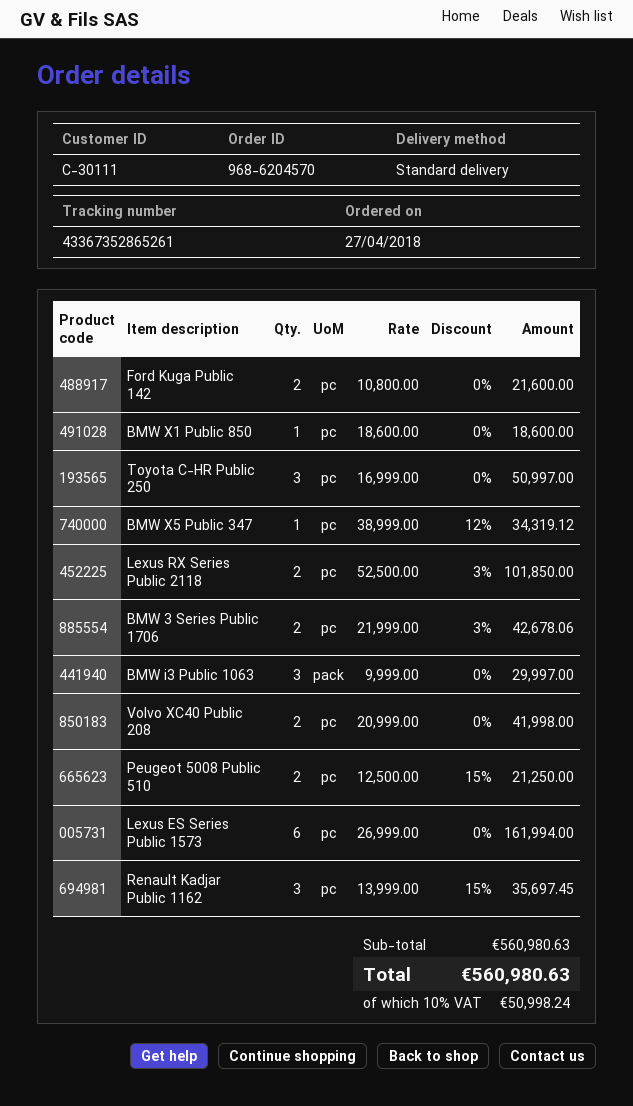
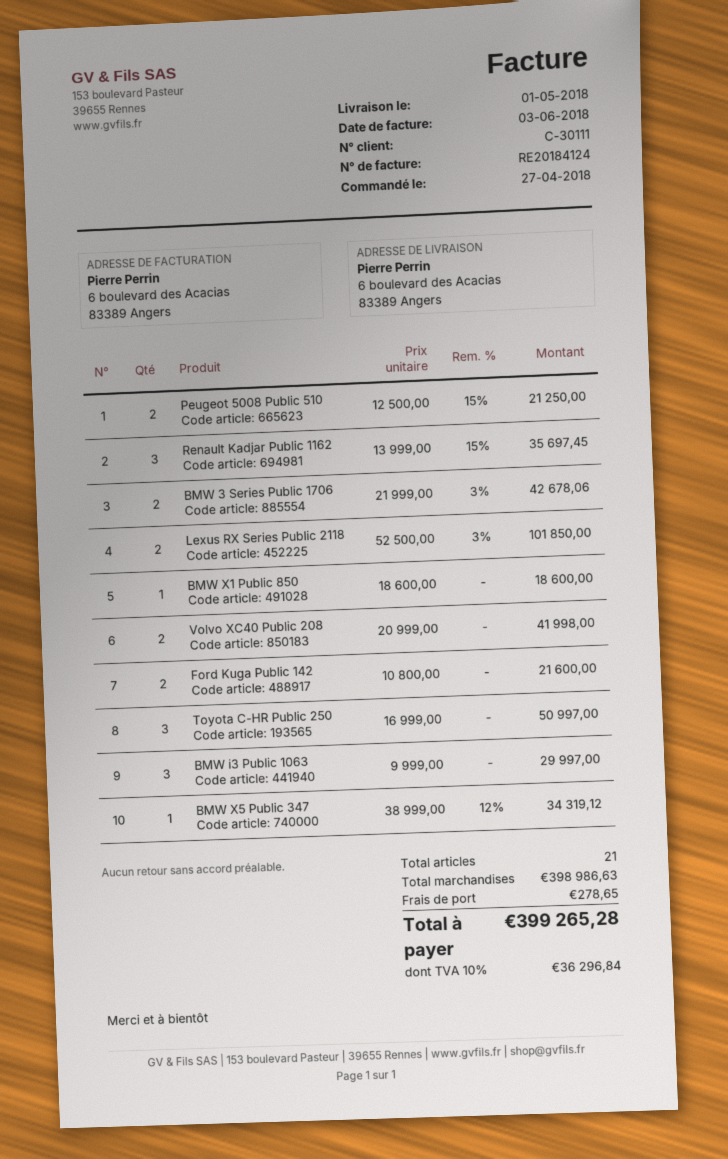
Lexus ES Series Public 1573: 6 x 26999.00 = 161994.00 -> none
subtotal: 560980.63 -> 398986.63
shipping: none -> 278.65
tax: 10% = 50998.24 -> 10% = 36296.84
total: 560980.63 -> 399265.28

